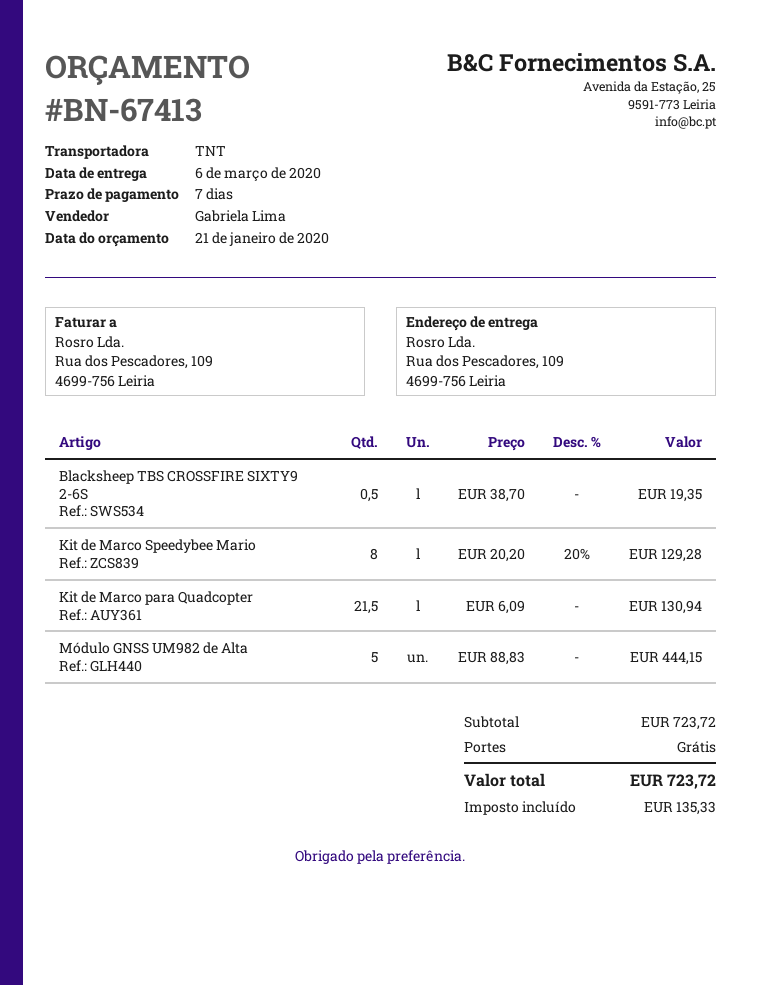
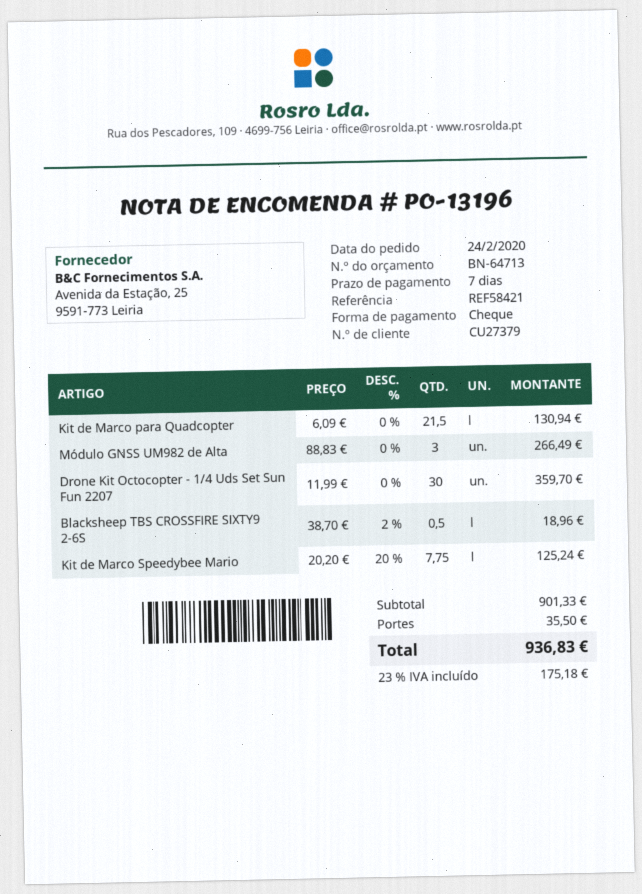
quote number: BN-67413 -> BN-64713
Blacksheep TBS CROSSFIRE SIXTY9 2-6S: 0.5 x 38.70 = 19.35 -> 0.5 x 38.70 - 2% = 18.96
Kit de Marco Speedybee Mario: 8 x 20.20 - 20% = 129.28 -> 7.75 x 20.20 - 20% = 125.24
Módulo GNSS UM982 de Alta: 5 x 88.83 = 444.15 -> 3 x 88.83 = 266.49
Drone Kit Octocopter - 1/4 Uds Set Sun Fun 2207: none -> 30 x 11.99 = 359.70
subtotal: 723.72 -> 901.33
shipping: 0.00 -> 35.50
tax: 135.33 -> 175.18
total: 723.72 -> 936.83

